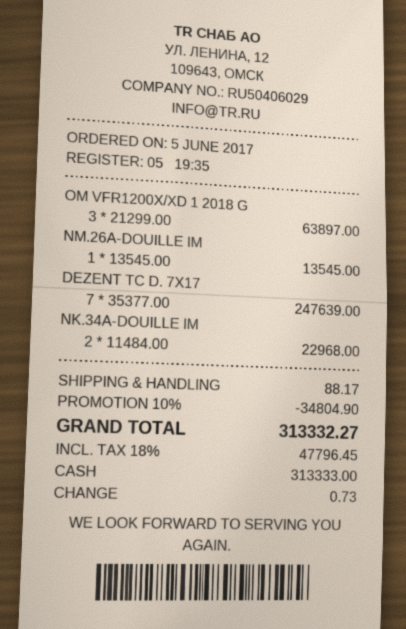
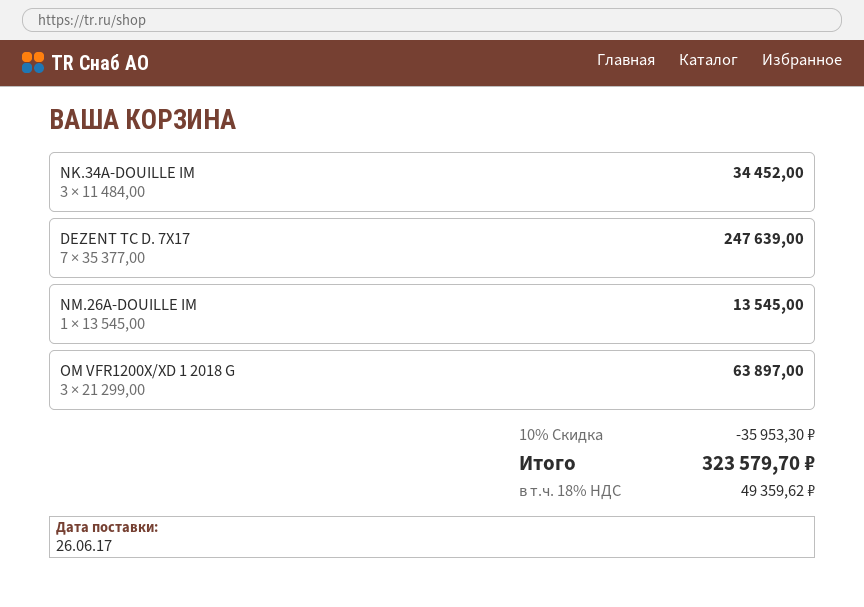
NK.34A-DOUILLE IM: 2 x 11484.00 = 22968.00 -> 3 x 11484.00 = 34452.00
discount: 10% = 34804.90 -> 10% = 35953.30
shipping: 88.17 -> none
tax: 18% = 47796.45 -> 18% = 49359.62
total: 313332.27 -> 323579.70

